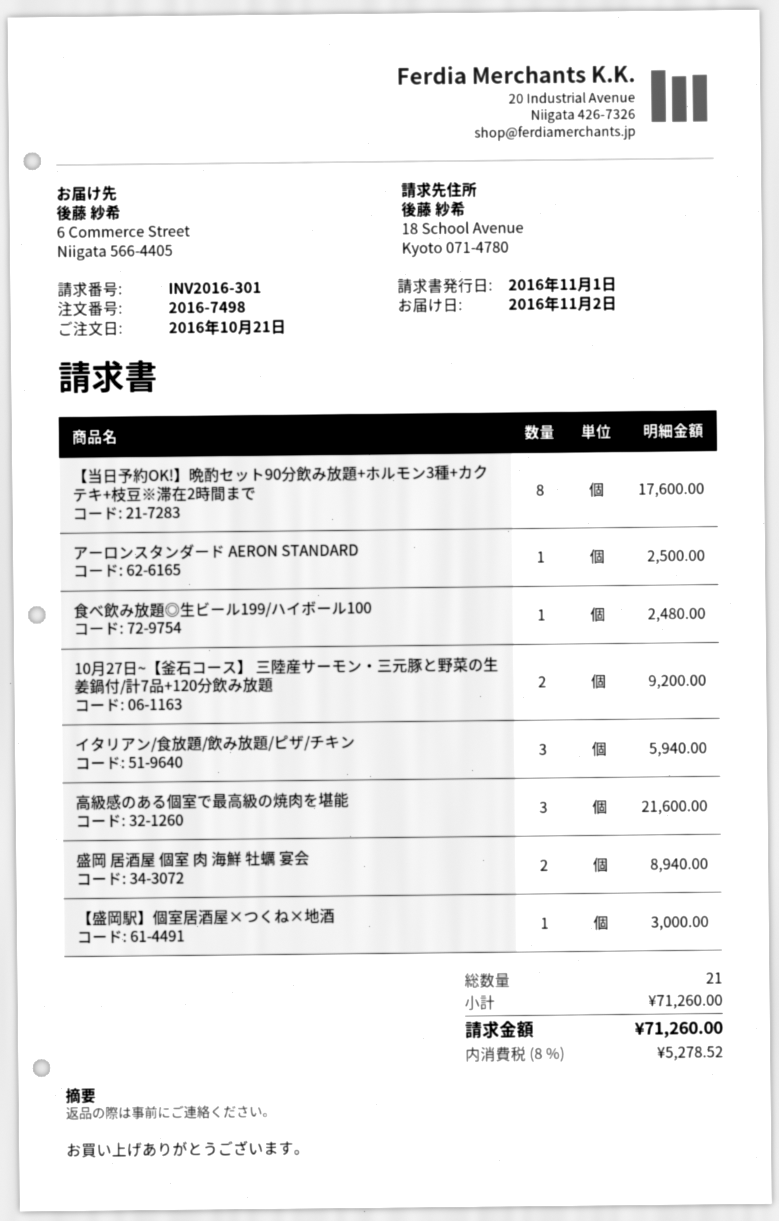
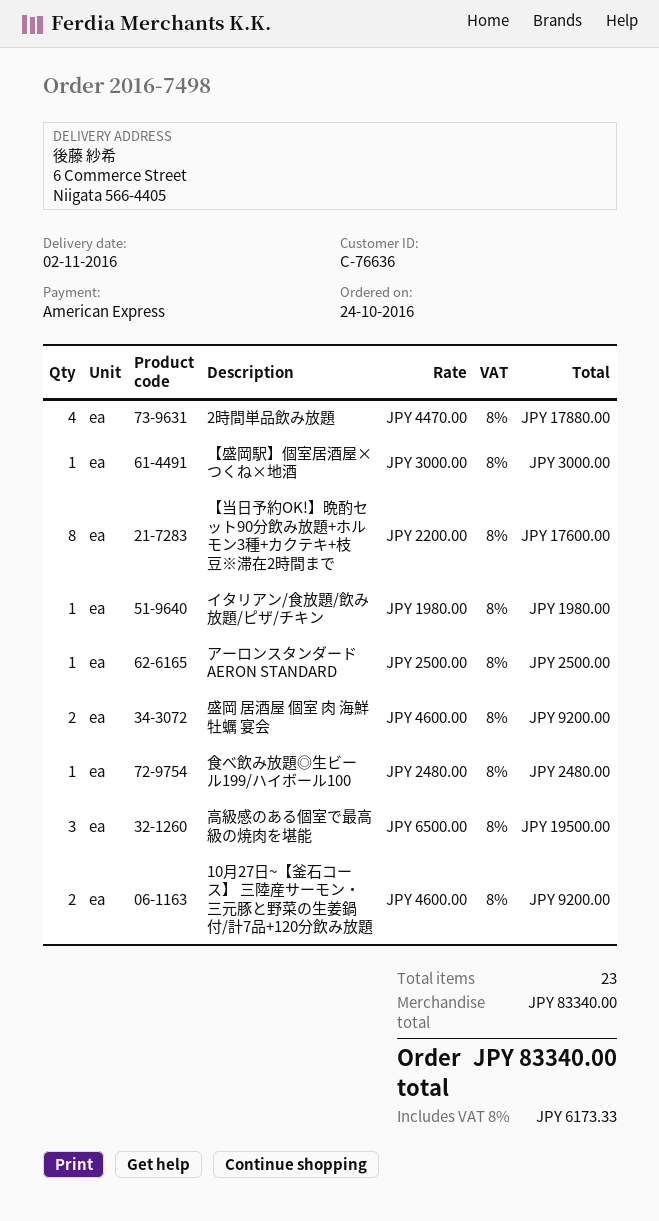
order date: 2016-10-21 -> 2016-10-24
イタリアン/食放題/飲み放題/ピザ/チキン: 3 for 5940.00 -> 1 for 1980.00
高級感のある個室で最高級の焼肉を堪能: 3 for 21600.00 -> 3 for 19500.00
盛岡 居酒屋 個室 肉 海鮮 牡蠣 宴会: 2 for 8940.00 -> 2 for 9200.00
2時間単品飲み放題: none -> 4 for 17880.00
total quantity: 21 -> 23
subtotal: 71260.00 -> 83340.00
tax: 8% = 5278.52 -> 8% = 6173.33
total: 71260.00 -> 83340.00

